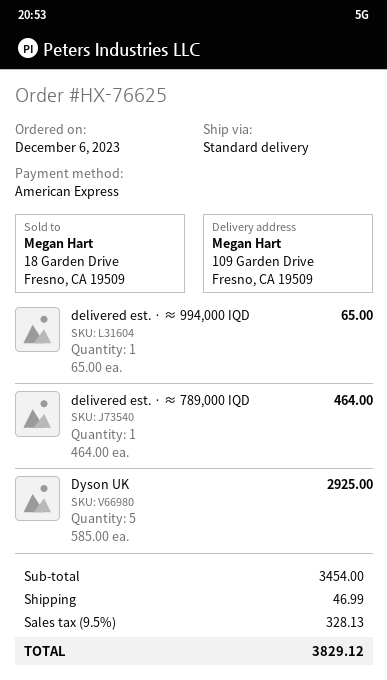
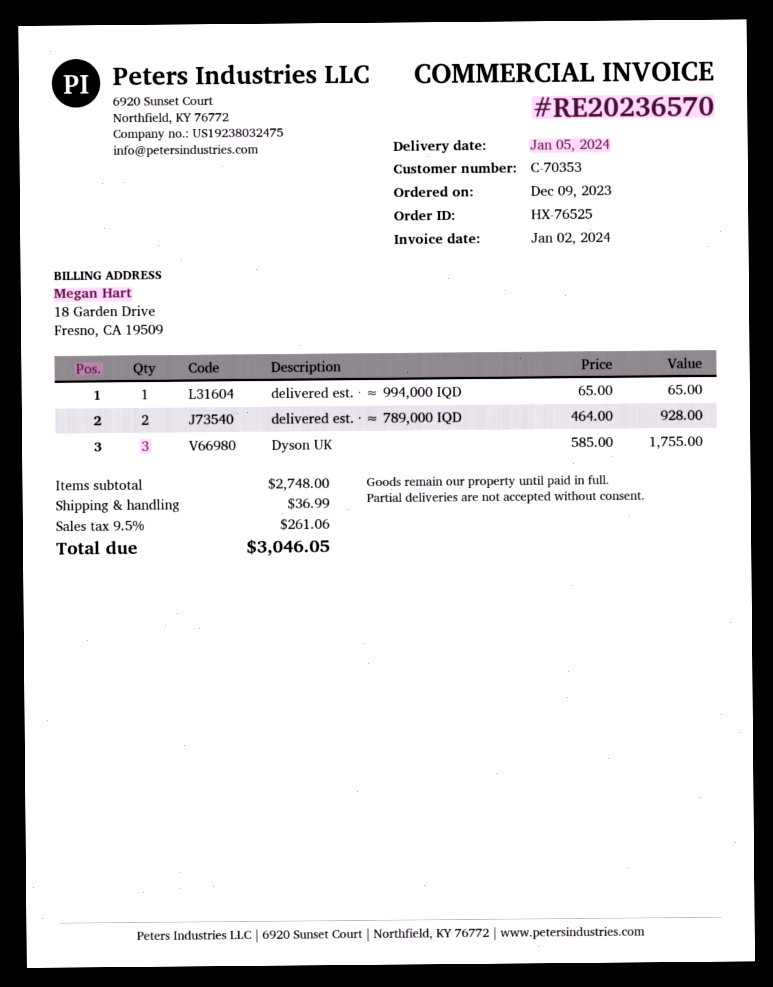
order number: HX-76625 -> HX-76525
order date: 2023-12-06 -> 2023-12-09
delivered est. · ≈ 789,000 IQD: 1 x 464.00 = 464.00 -> 2 x 464.00 = 928.00
Dyson UK: 5 x 585.00 = 2925.00 -> 3 x 585.00 = 1755.00
subtotal: 3454.00 -> 2748.00
shipping: 46.99 -> 36.99
tax: 9.5% = 328.13 -> 9.5% = 261.06
total: 3829.12 -> 3046.05

